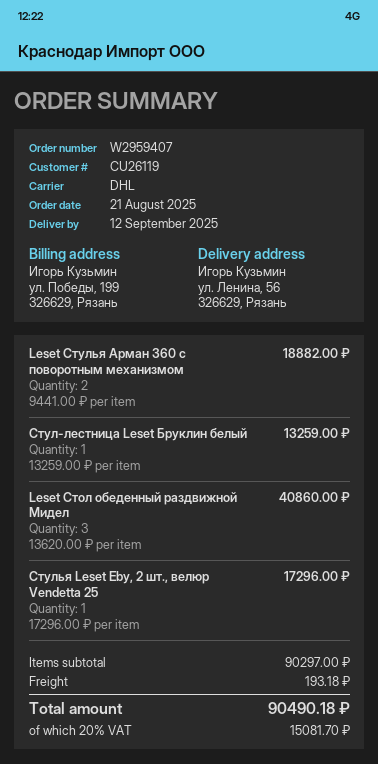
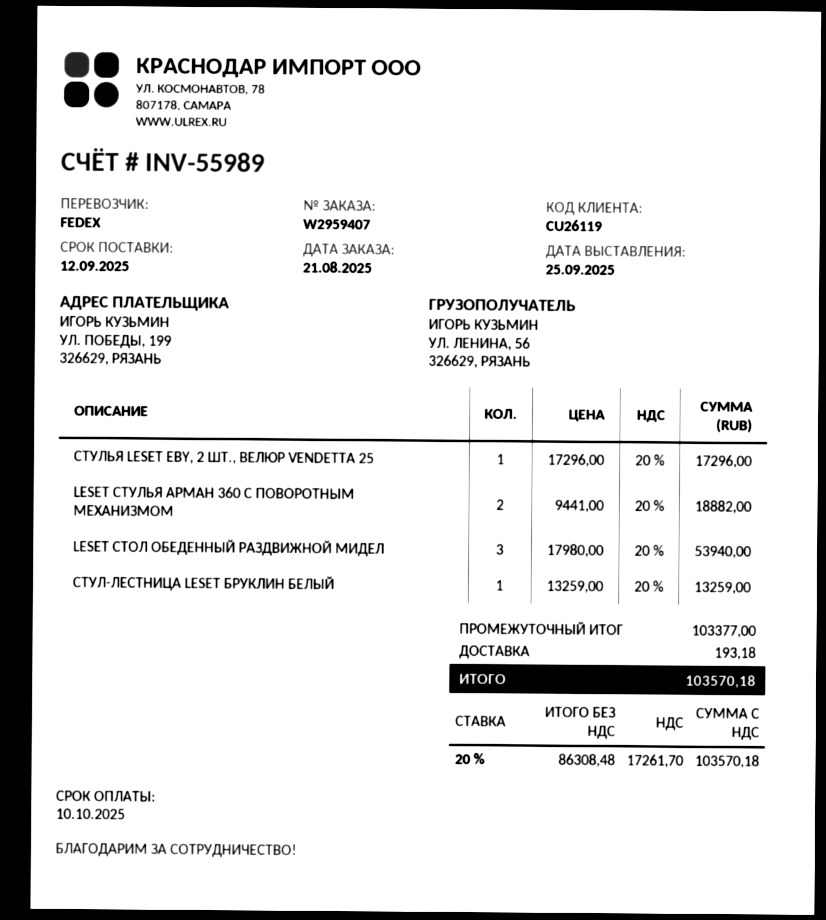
shipping method: DHL -> FedEx
Leset Стол обеденный раздвижной Мидел: 3 x 13620.00 = 40860.00 -> 3 x 17980.00 = 53940.00
subtotal: 90297.00 -> 103377.00
tax: 20% = 15081.70 -> 20% = 17261.70
total: 90490.18 -> 103570.18

